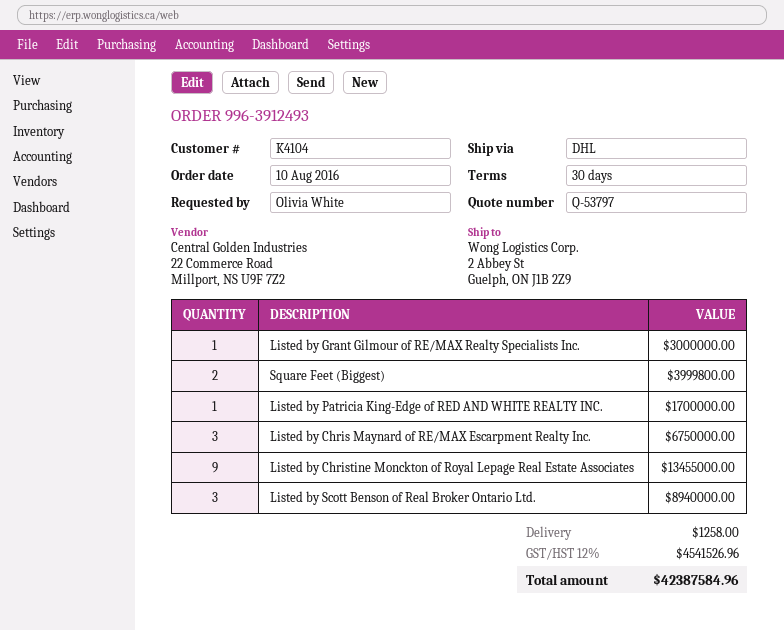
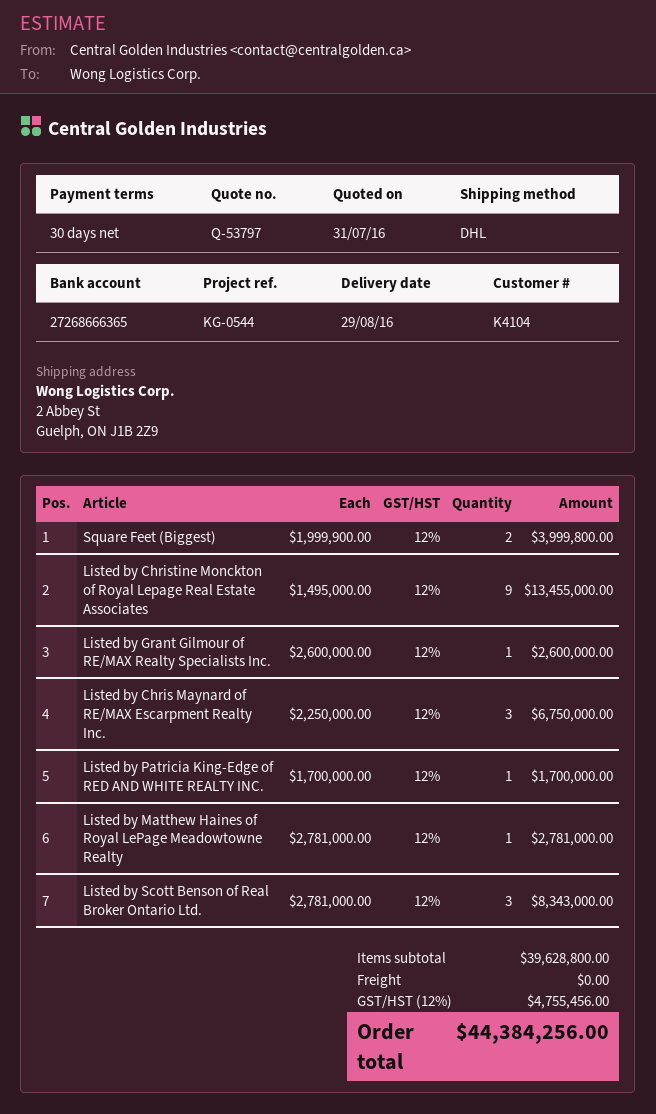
Listed by Grant Gilmour of RE/MAX Realty Specialists Inc.: 1 for 3000000.00 -> 1 for 2600000.00
Listed by Scott Benson of Real Broker Ontario Ltd.: 3 for 8940000.00 -> 3 for 8343000.00
Listed by Matthew Haines of Royal LePage Meadowtowne Realty: none -> 1 for 2781000.00
shipping: 1258.00 -> 0.00
tax: 12% = 4541526.96 -> 12% = 4755456.00
total: 42387584.96 -> 44384256.00

